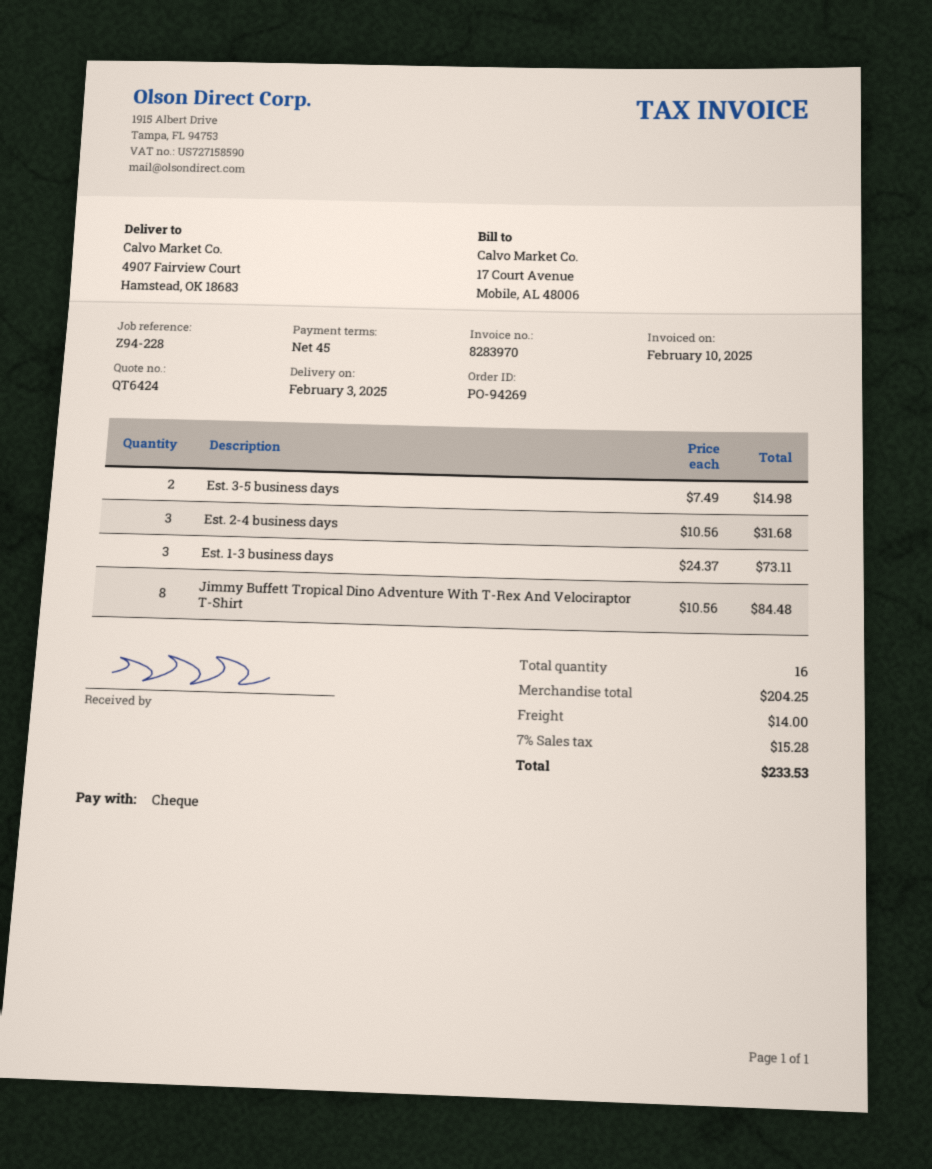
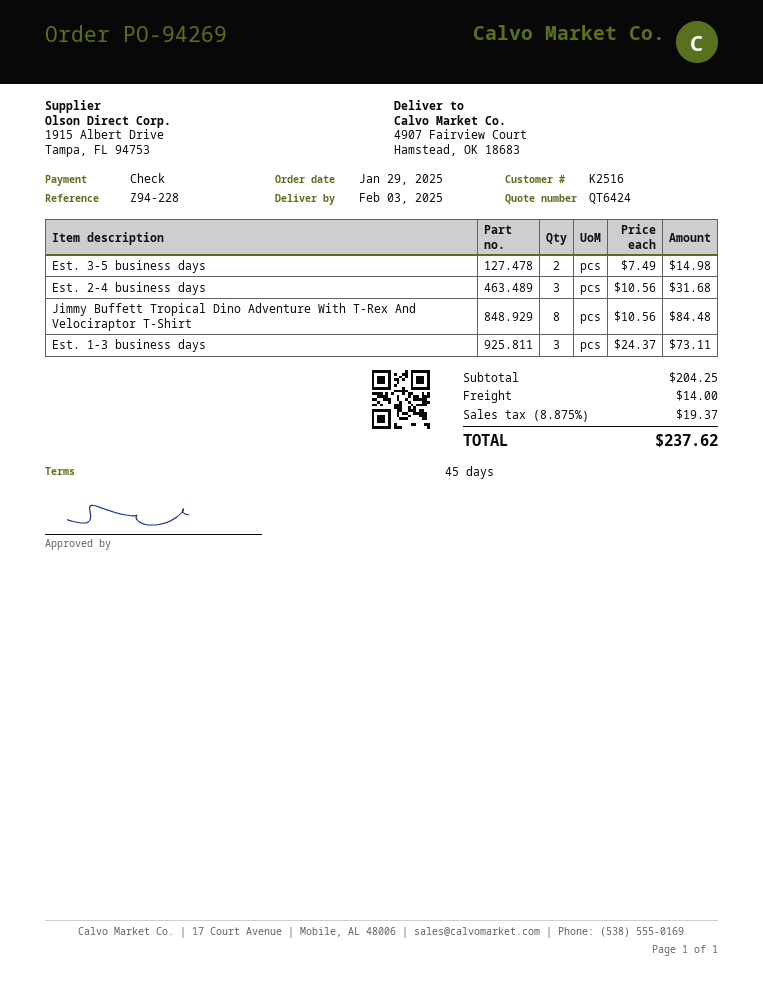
tax: 7% = 15.28 -> 8.875% = 19.37
total: 233.53 -> 237.62

